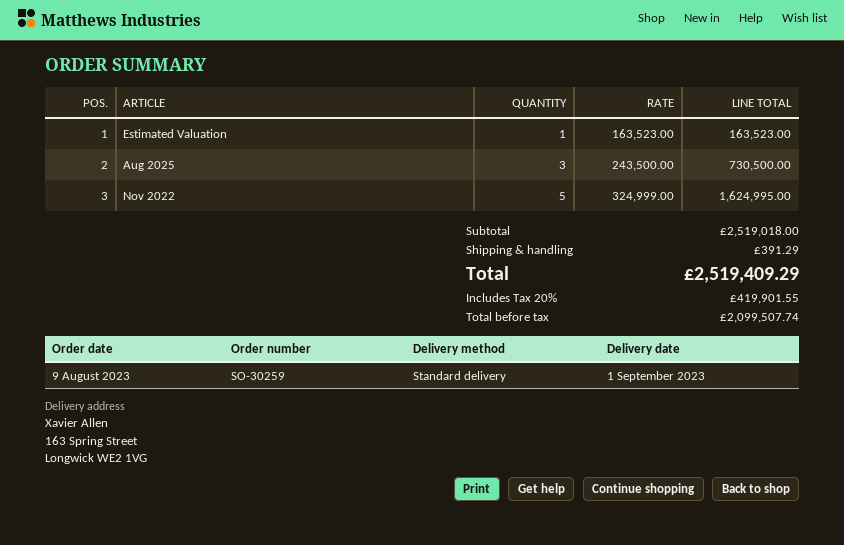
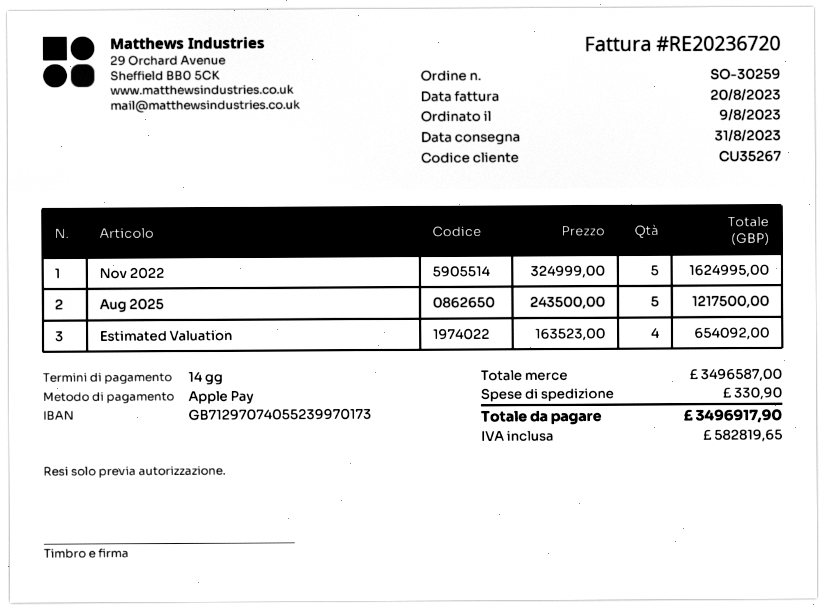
delivery date: 2023-09-01 -> 2023-08-31
Estimated Valuation: 1 x 163523.00 = 163523.00 -> 4 x 163523.00 = 654092.00
Aug 2025: 3 x 243500.00 = 730500.00 -> 5 x 243500.00 = 1217500.00
subtotal: 2519018.00 -> 3496587.00
shipping: 391.29 -> 330.90
tax: 419901.55 -> 582819.65
total: 2519409.29 -> 3496917.90

